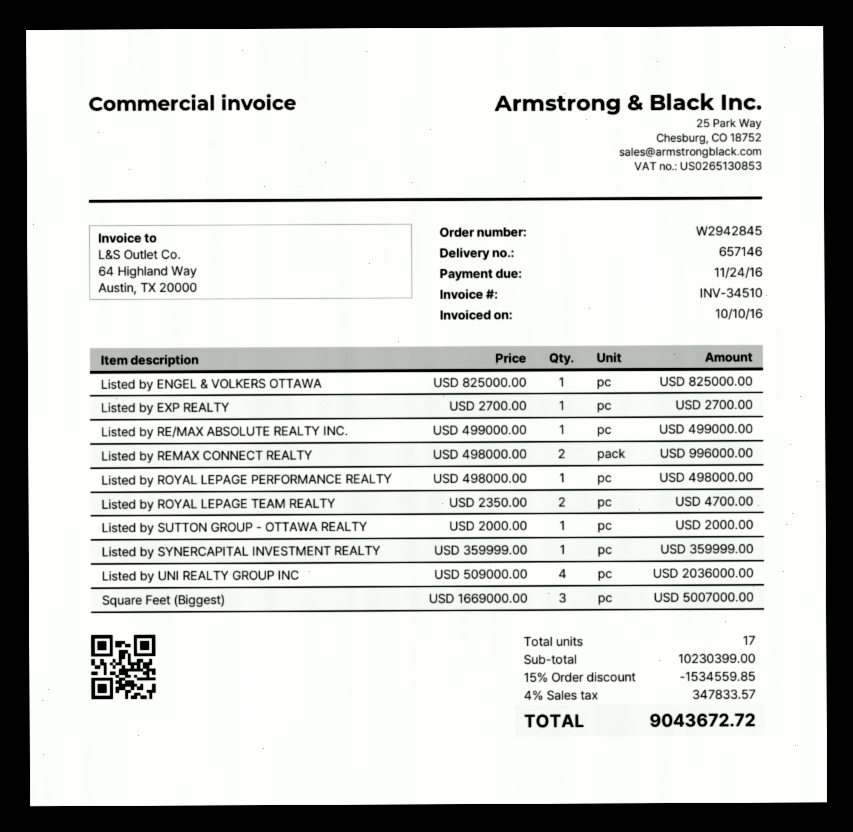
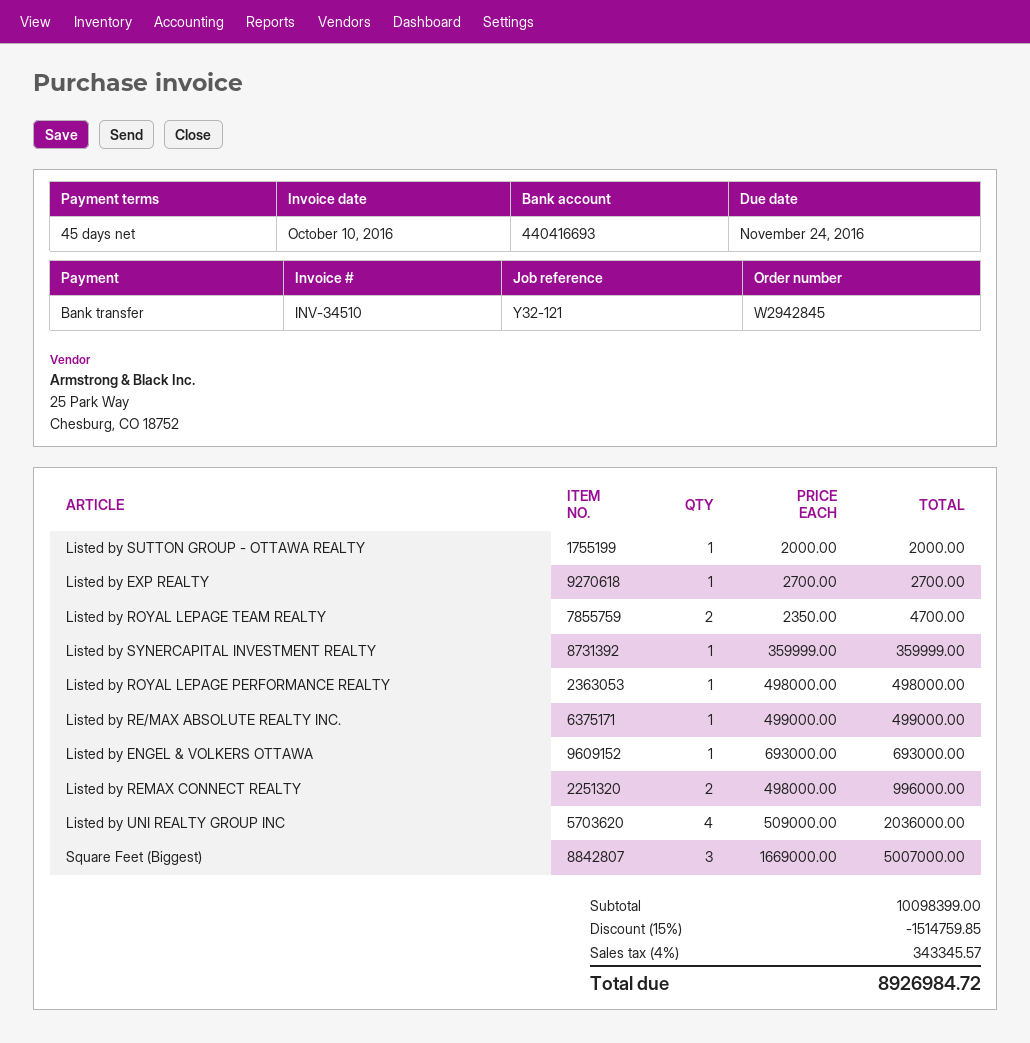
Listed by ENGEL & VOLKERS OTTAWA: 1 x 825000.00 = 825000.00 -> 1 x 693000.00 = 693000.00
subtotal: 10230399.00 -> 10098399.00
discount: 15% = 1534559.85 -> 15% = 1514759.85
tax: 4% = 347833.57 -> 4% = 343345.57
total: 9043672.72 -> 8926984.72

